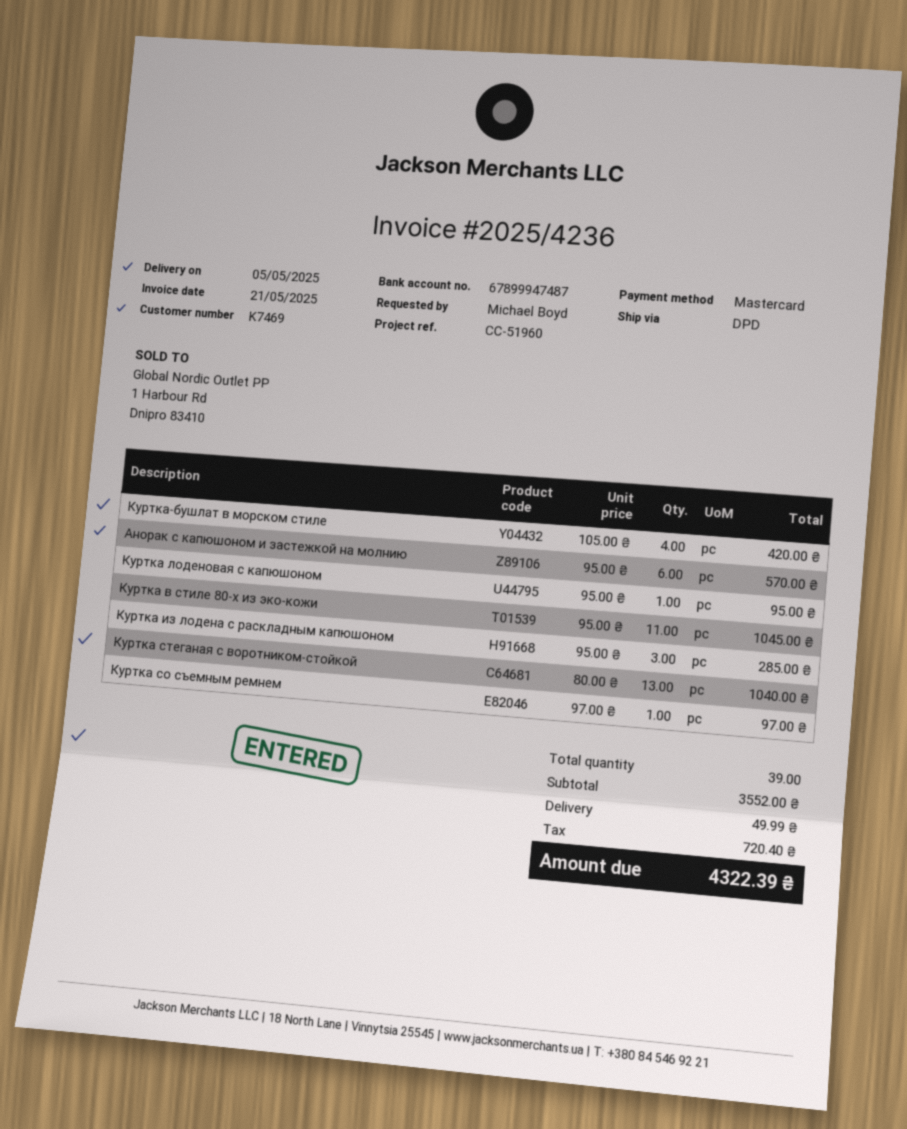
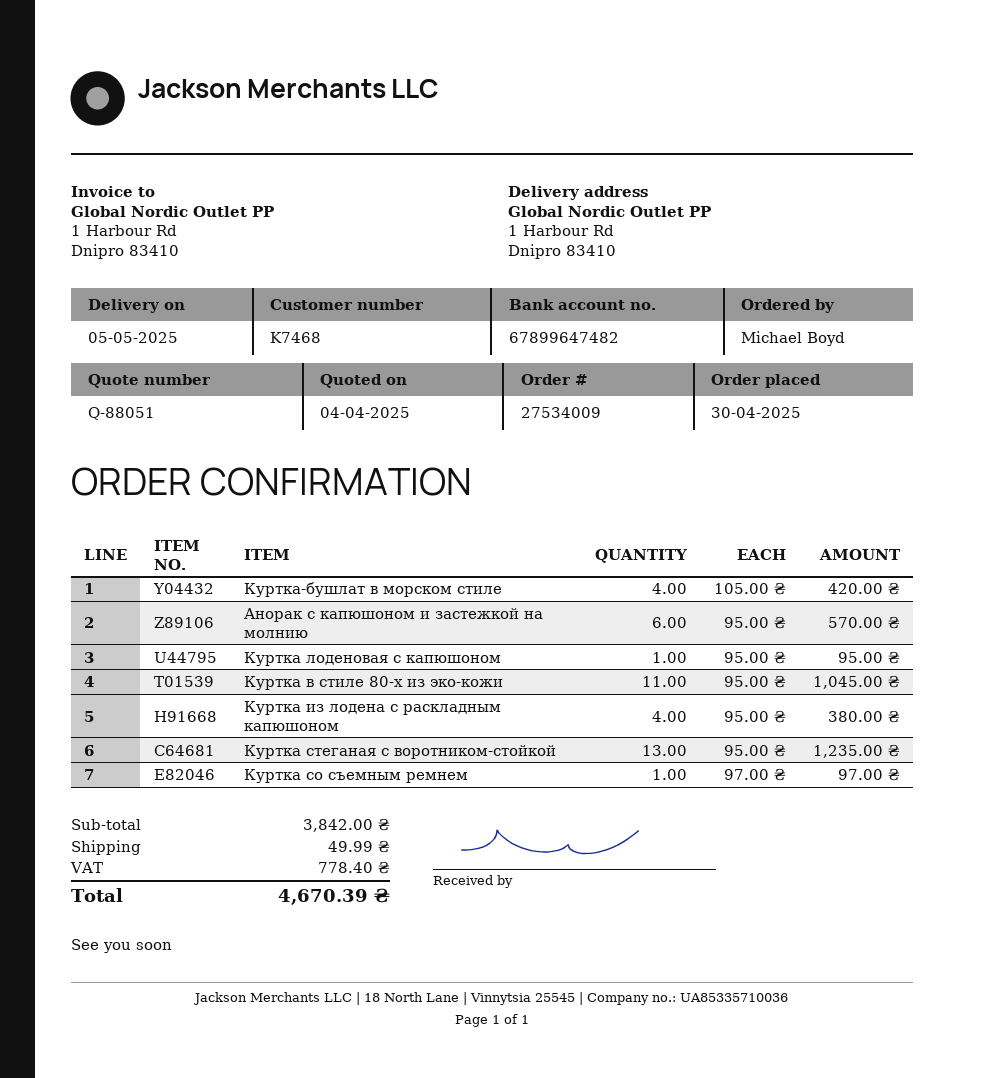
customer number: K7469 -> K7468
bank account: 67899947487 -> 67899647482
Куртка из лодена с раскладным капюшоном: 3 x 95.00 = 285.00 -> 4 x 95.00 = 380.00
Куртка стеганая с воротником-стойкой: 13 x 80.00 = 1040.00 -> 13 x 95.00 = 1235.00
subtotal: 3552.00 -> 3842.00
tax: 720.40 -> 778.40
total: 4322.39 -> 4670.39

